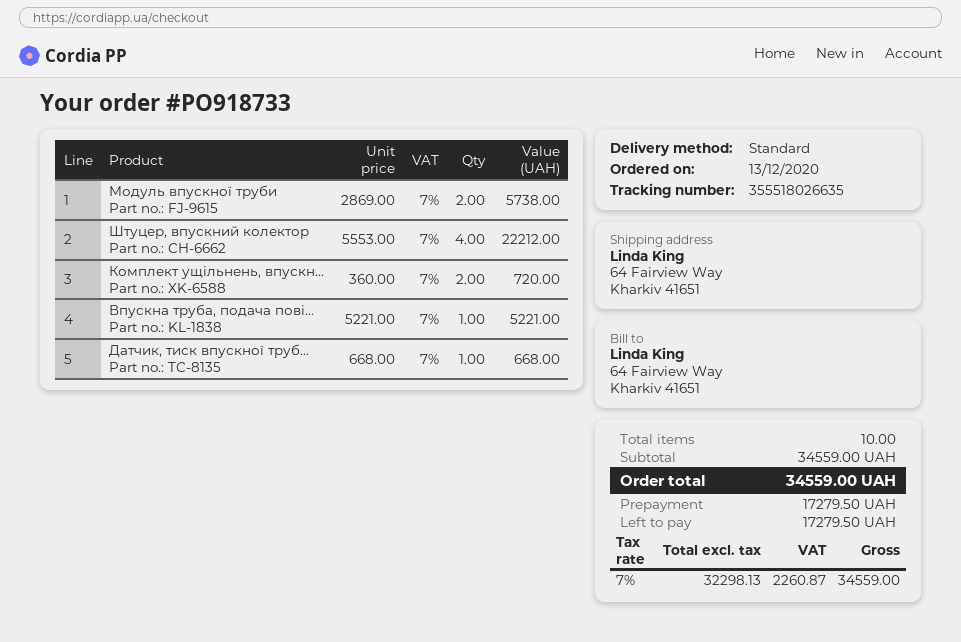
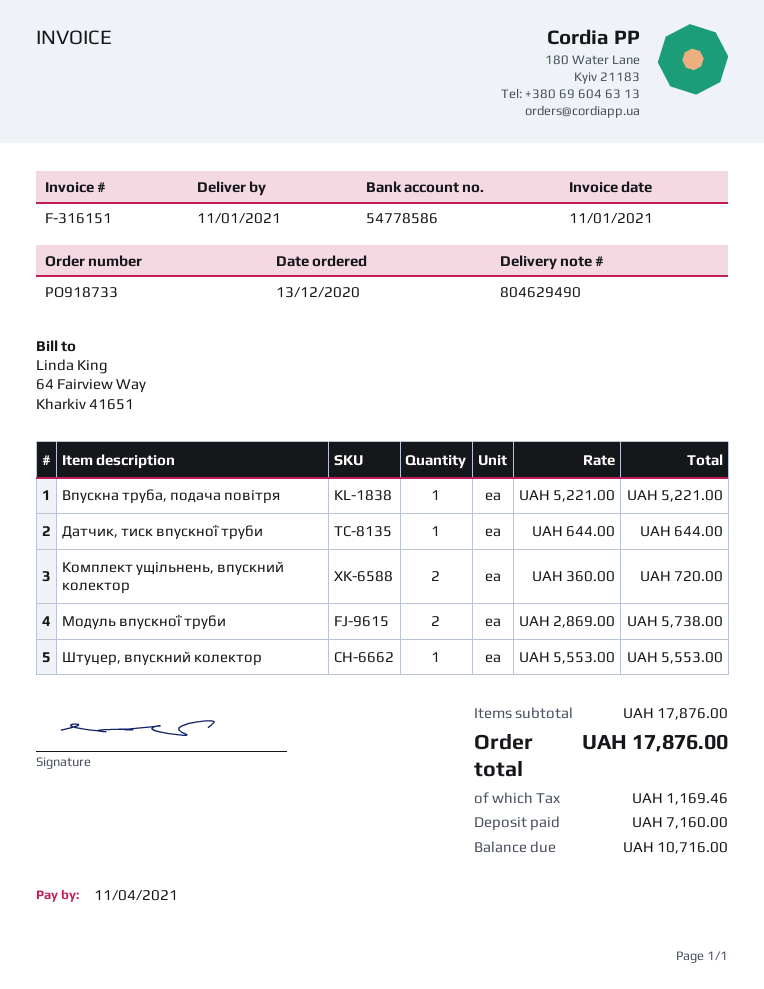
Штуцер, впускний колектор: 4 x 5553.00 = 22212.00 -> 1 x 5553.00 = 5553.00
Датчик, тиск впускної труб...: 1 x 668.00 = 668.00 -> 1 x 644.00 = 644.00
subtotal: 34559.00 -> 17876.00
tax: 2260.87 -> 1169.46
total: 34559.00 -> 17876.00
deposit: 17279.50 -> 7160.00
balance: 17279.50 -> 10716.00

